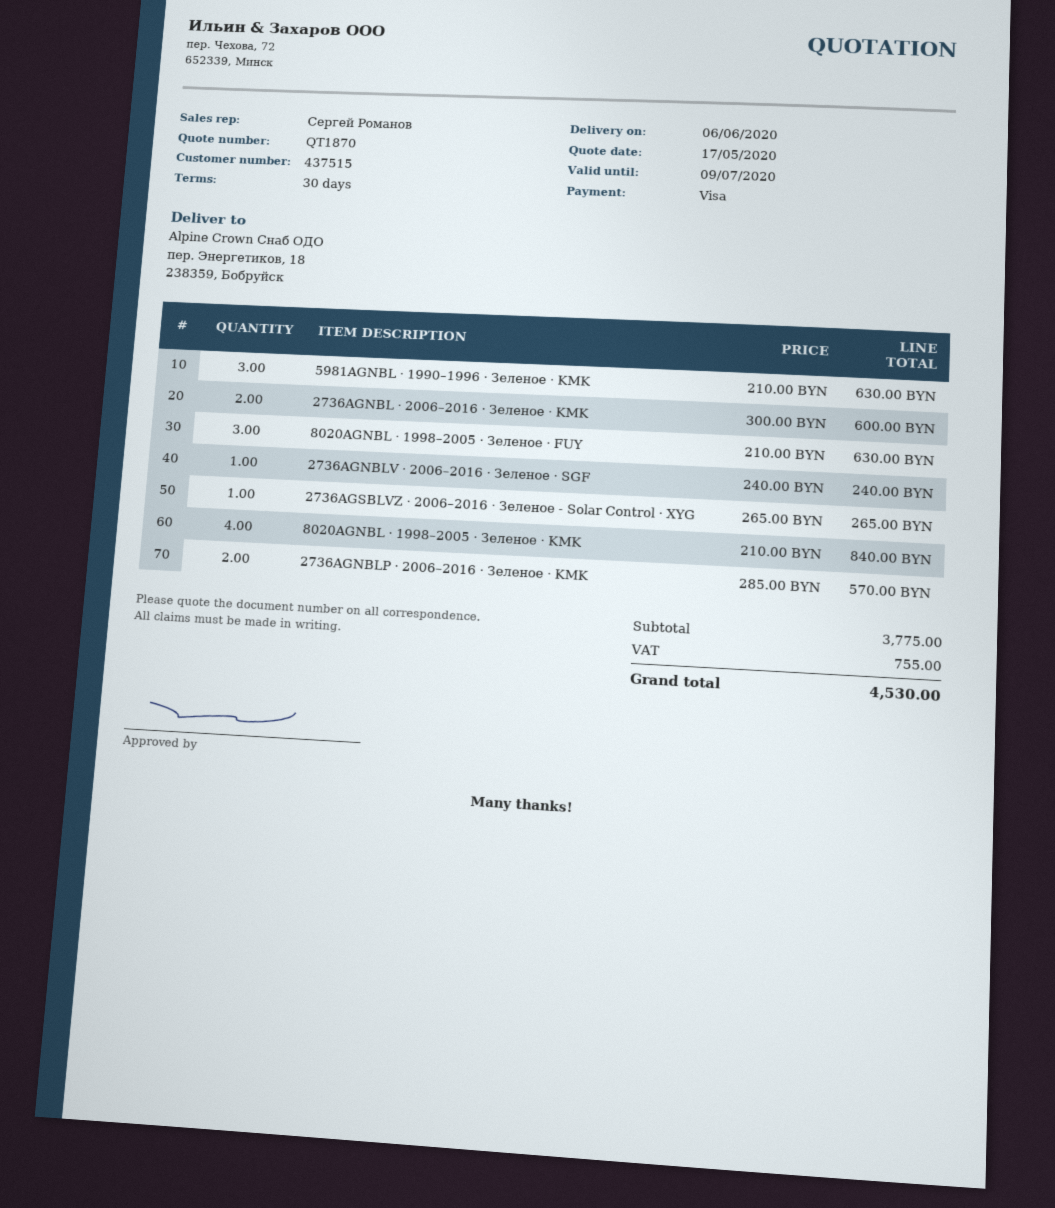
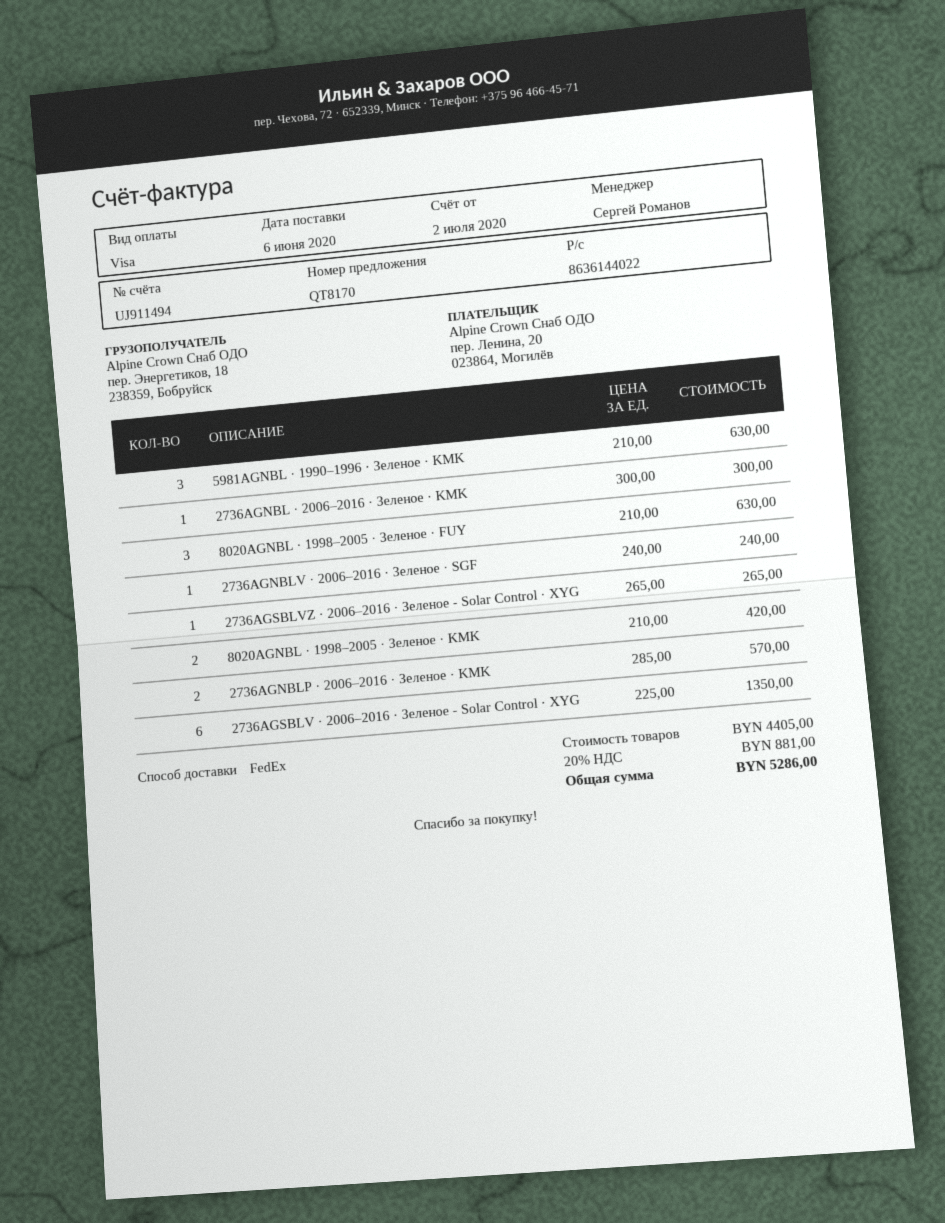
quote number: QT1870 -> QT8170
2736AGNBL · 2006–2016 · Зеленое · KMK: 2 x 300.00 = 600.00 -> 1 x 300.00 = 300.00
8020AGNBL · 1998–2005 · Зеленое · KMK: 4 x 210.00 = 840.00 -> 2 x 210.00 = 420.00
2736AGSBLV · 2006–2016 · Зеленое - Solar Control · XYG: none -> 6 x 225.00 = 1350.00
subtotal: 3775.00 -> 4405.00
tax: 755.00 -> 881.00
total: 4530.00 -> 5286.00

